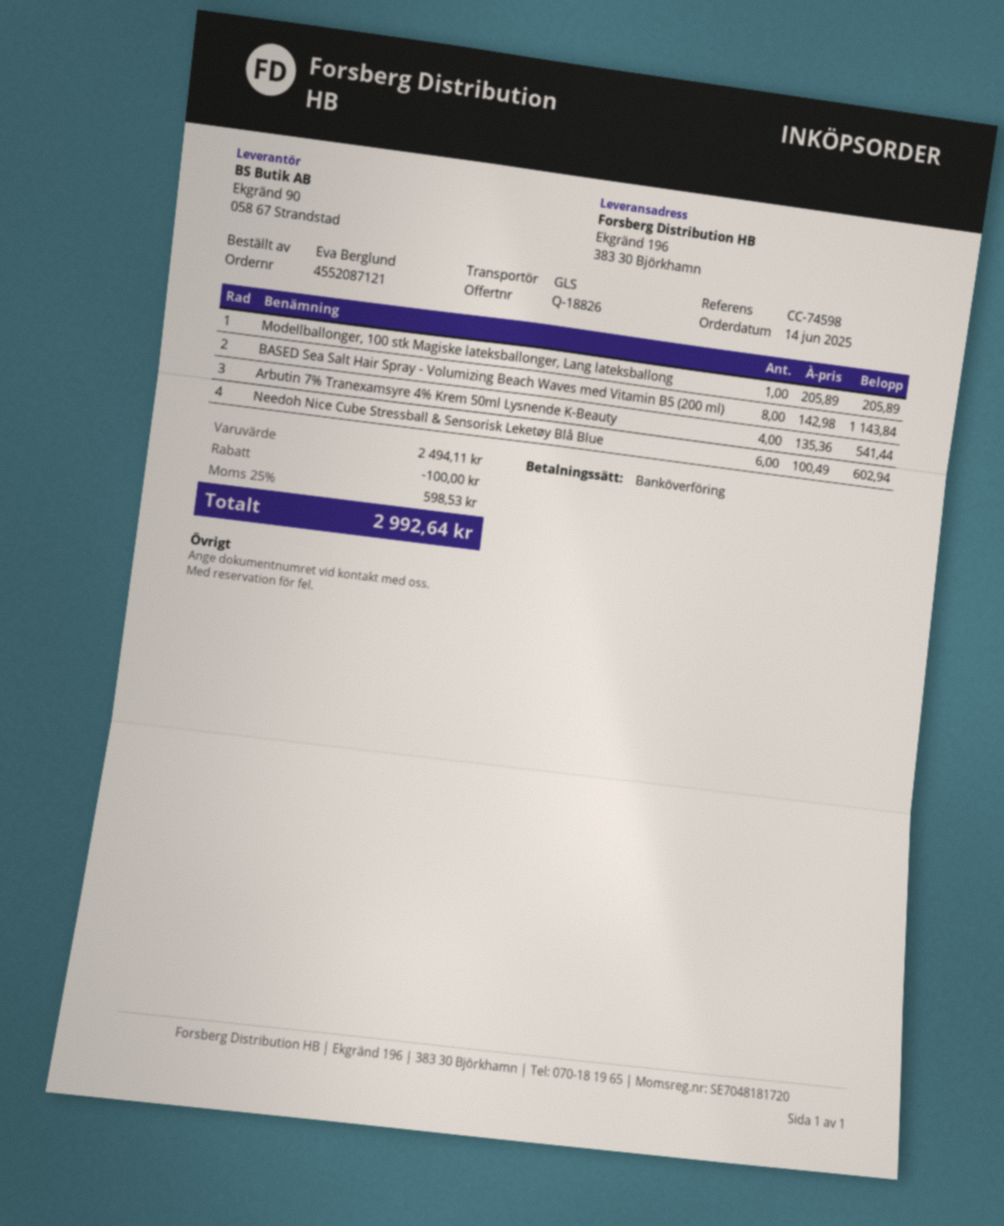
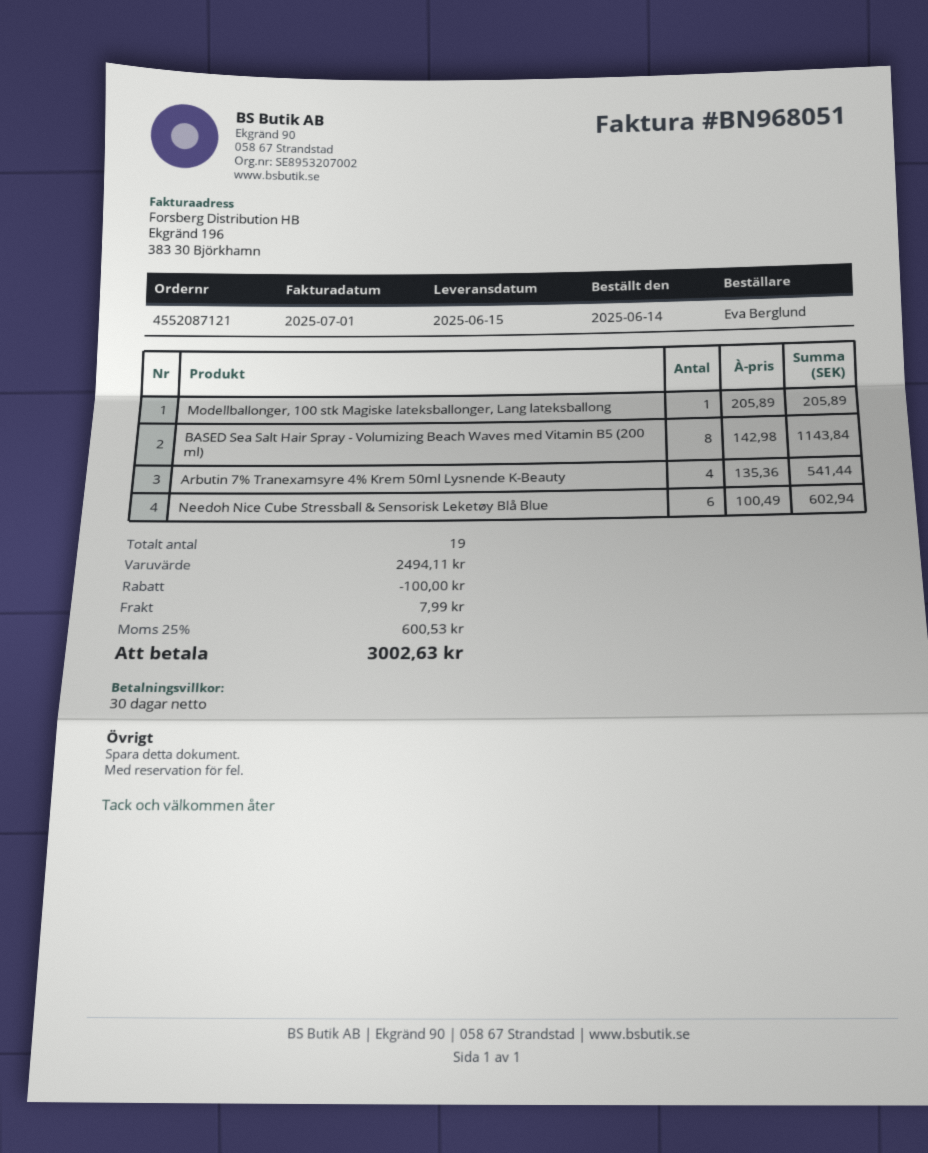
shipping: none -> 7.99
tax: 25% = 598.53 -> 25% = 600.53
total: 2992.64 -> 3002.63

